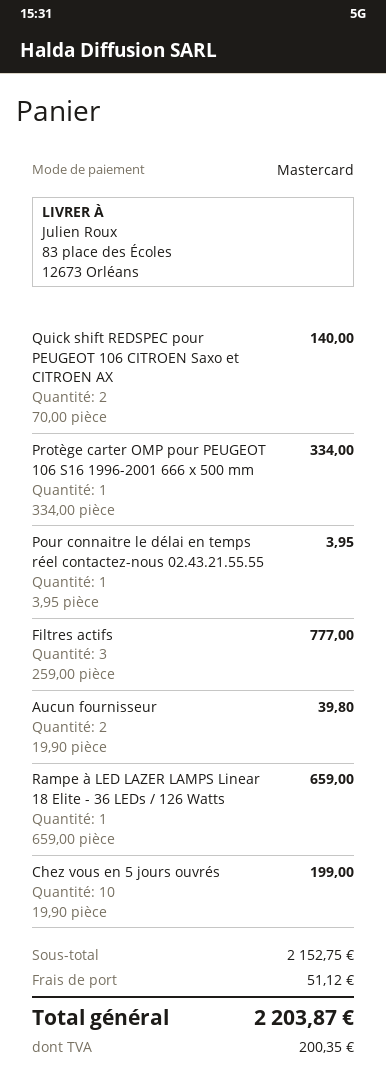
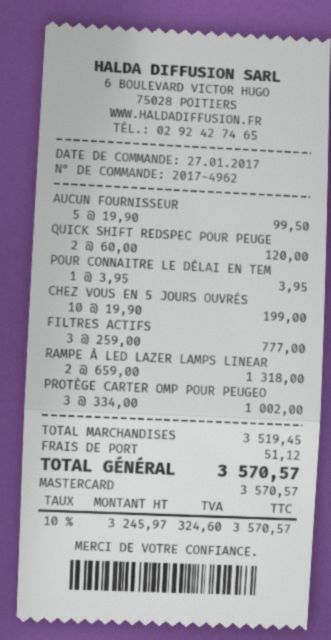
Quick shift REDSPEC pour PEUGEOT 106 CITROEN Saxo et CITROEN AX: 2 x 70.00 = 140.00 -> 2 x 60.00 = 120.00
Protège carter OMP pour PEUGEOT 106 S16 1996-2001 666 x 500 mm: 1 x 334.00 = 334.00 -> 3 x 334.00 = 1002.00
Aucun fournisseur: 2 x 19.90 = 39.80 -> 5 x 19.90 = 99.50
Rampe à LED LAZER LAMPS Linear 18 Elite - 36 LEDs / 126 Watts: 1 x 659.00 = 659.00 -> 2 x 659.00 = 1318.00
subtotal: 2152.75 -> 3519.45
tax: 200.35 -> 324.60
total: 2203.87 -> 3570.57

